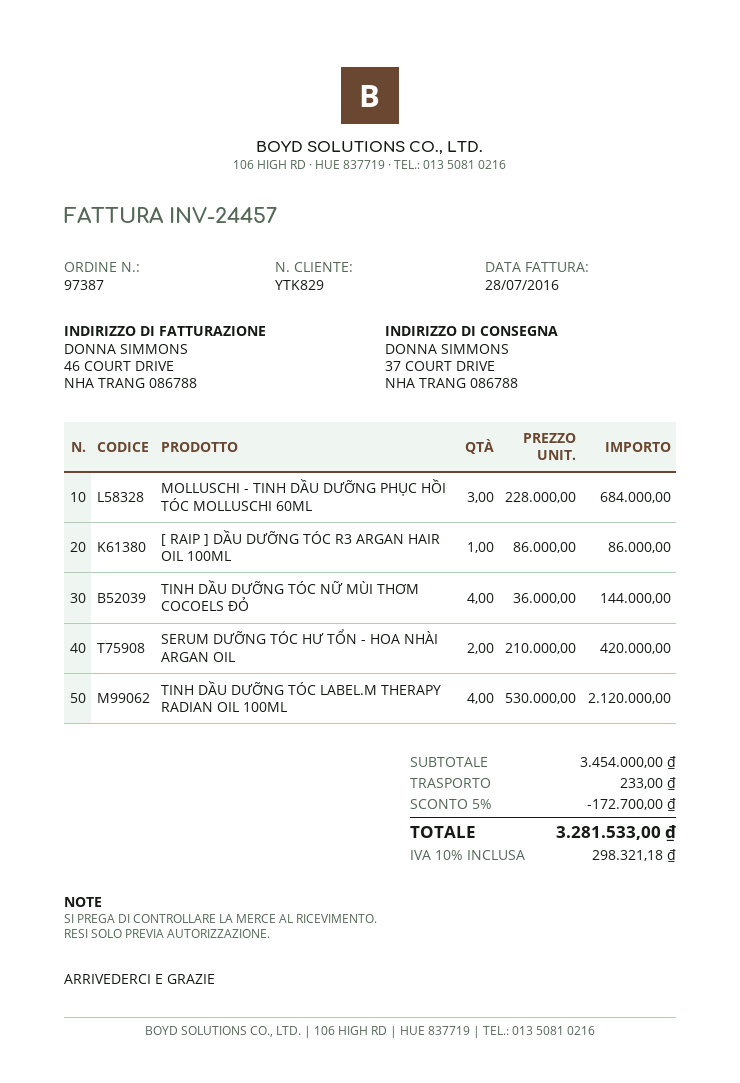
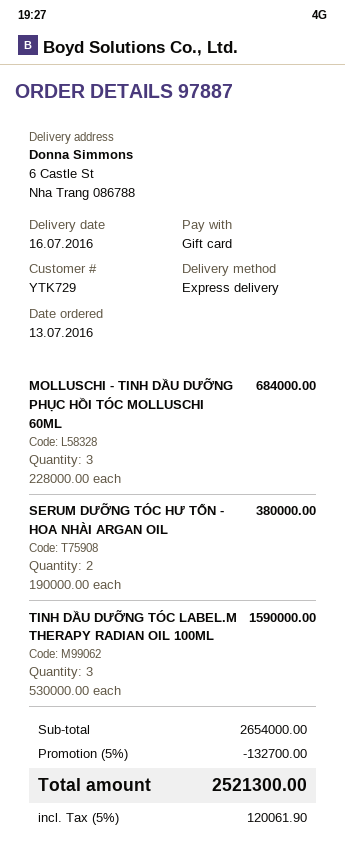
order number: 97387 -> 97887
customer number: YTK829 -> YTK729
ship to: 37 COURT DRIVE, NHA TRANG 086788 -> 6 Castle St, Nha Trang 086788
[ RAIP ] DẦU DƯỠNG TÓC R3 ARGAN HAIR OIL 100ML: 1 x 86000.00 = 86000.00 -> none
TINH DẦU DƯỠNG TÓC NỮ MÙI THƠM COCOELS ĐỎ: 4 x 36000.00 = 144000.00 -> none
SERUM DƯỠNG TÓC HƯ TỔN - HOA NHÀI ARGAN OIL: 2 x 210000.00 = 420000.00 -> 2 x 190000.00 = 380000.00
TINH DẦU DƯỠNG TÓC LABEL.M THERAPY RADIAN OIL 100ML: 4 x 530000.00 = 2120000.00 -> 3 x 530000.00 = 1590000.00
subtotal: 3454000.00 -> 2654000.00
discount: 5% = 172700.00 -> 5% = 132700.00
shipping: 233.00 -> none
tax: 10% = 298321.18 -> 5% = 120061.90
total: 3281533.00 -> 2521300.00

